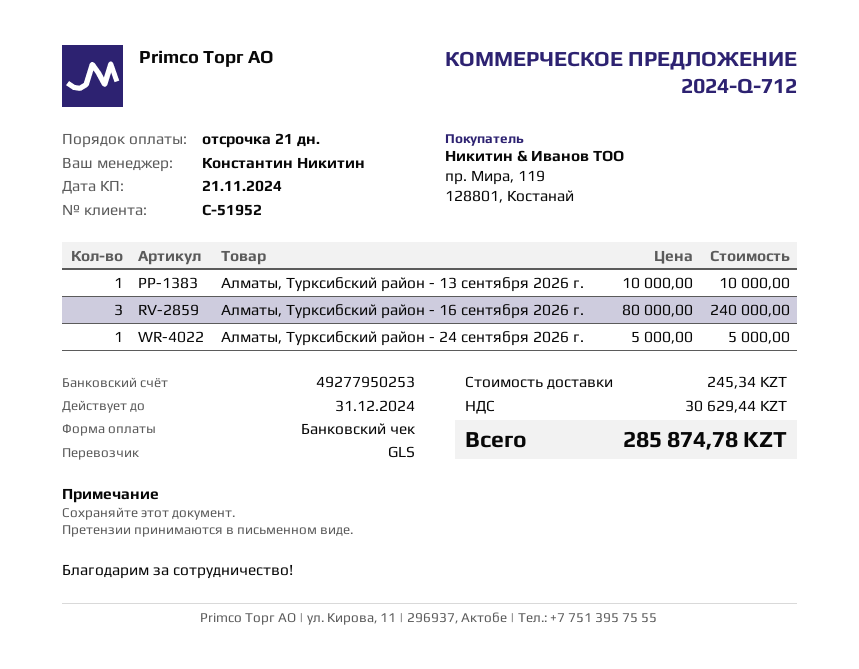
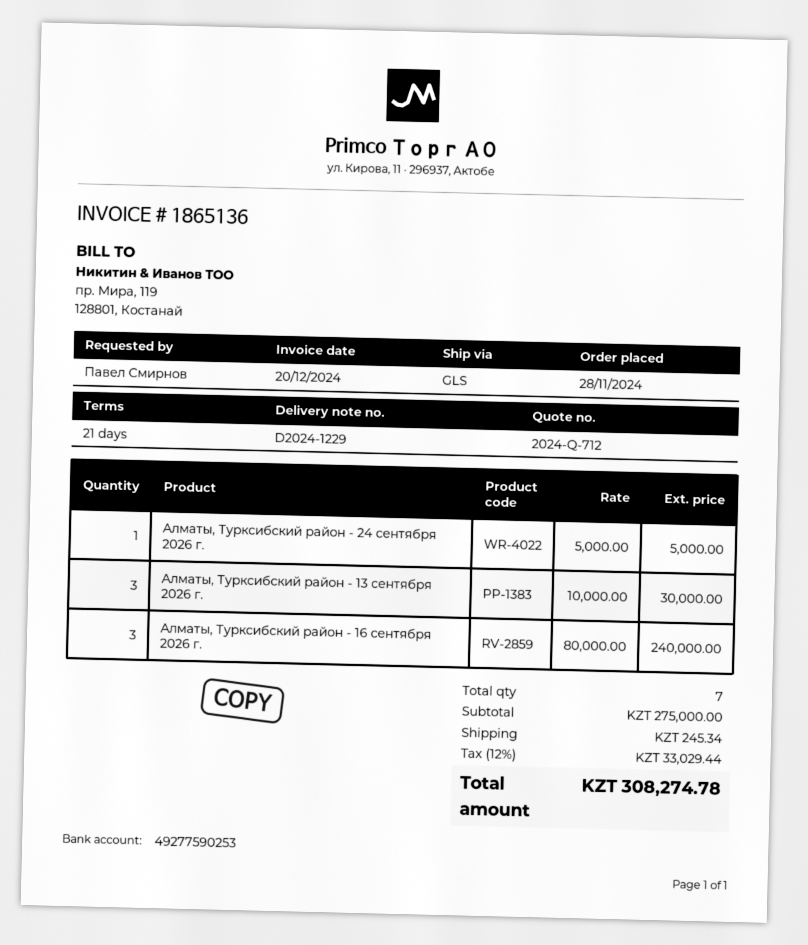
bank account: 49277950253 -> 49277590253
Алматы, Турксибский район - 13 сентября 2026 г.: 1 x 10000.00 = 10000.00 -> 3 x 10000.00 = 30000.00
tax: 30629.44 -> 33029.44
total: 285874.78 -> 308274.78

